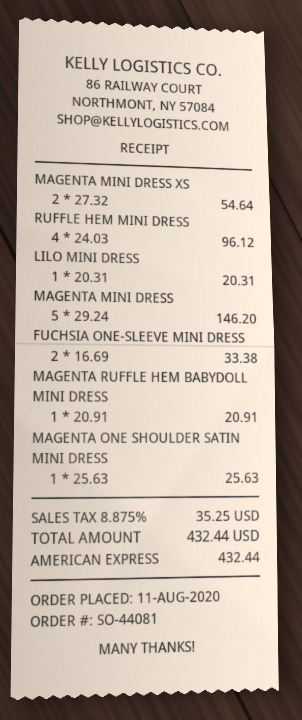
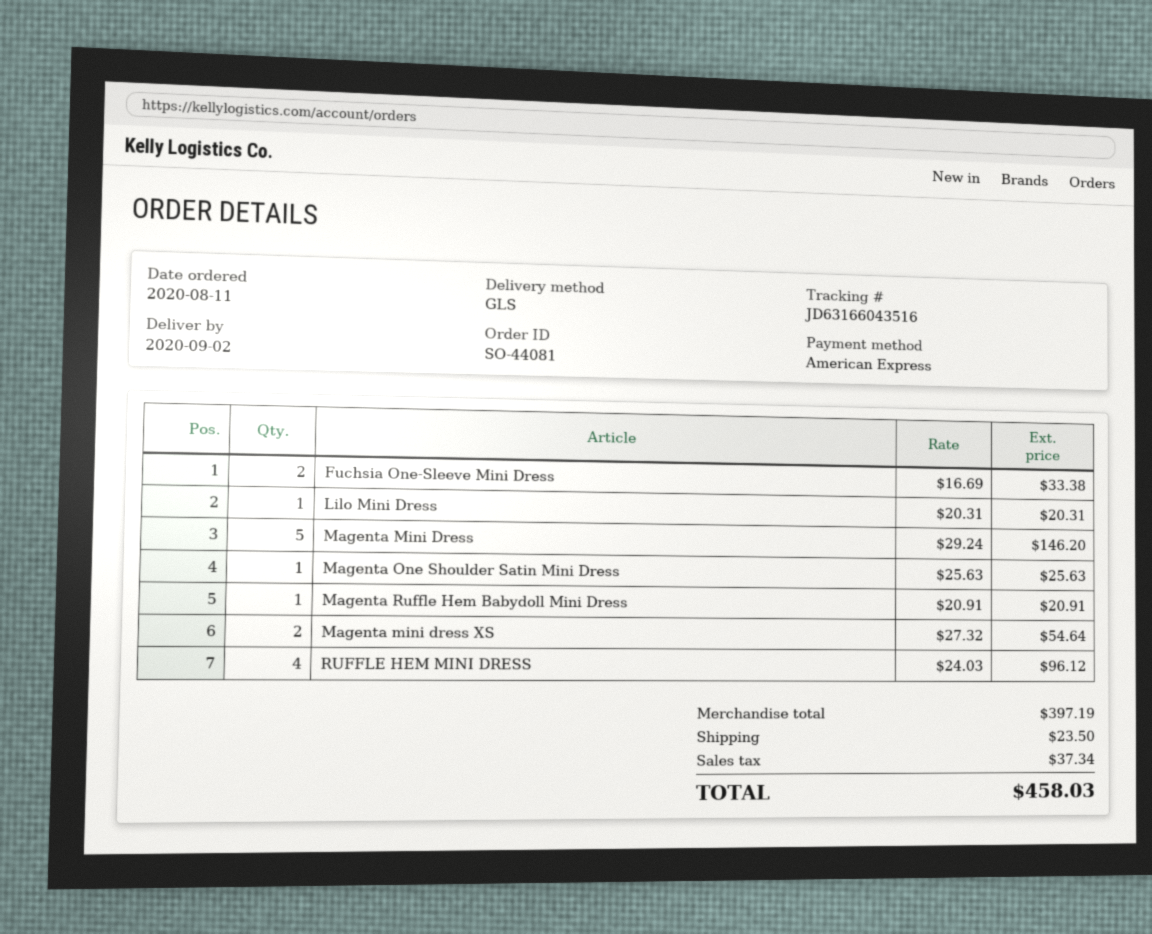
shipping: none -> 23.50
tax: 35.25 -> 37.34
total: 432.44 -> 458.03

